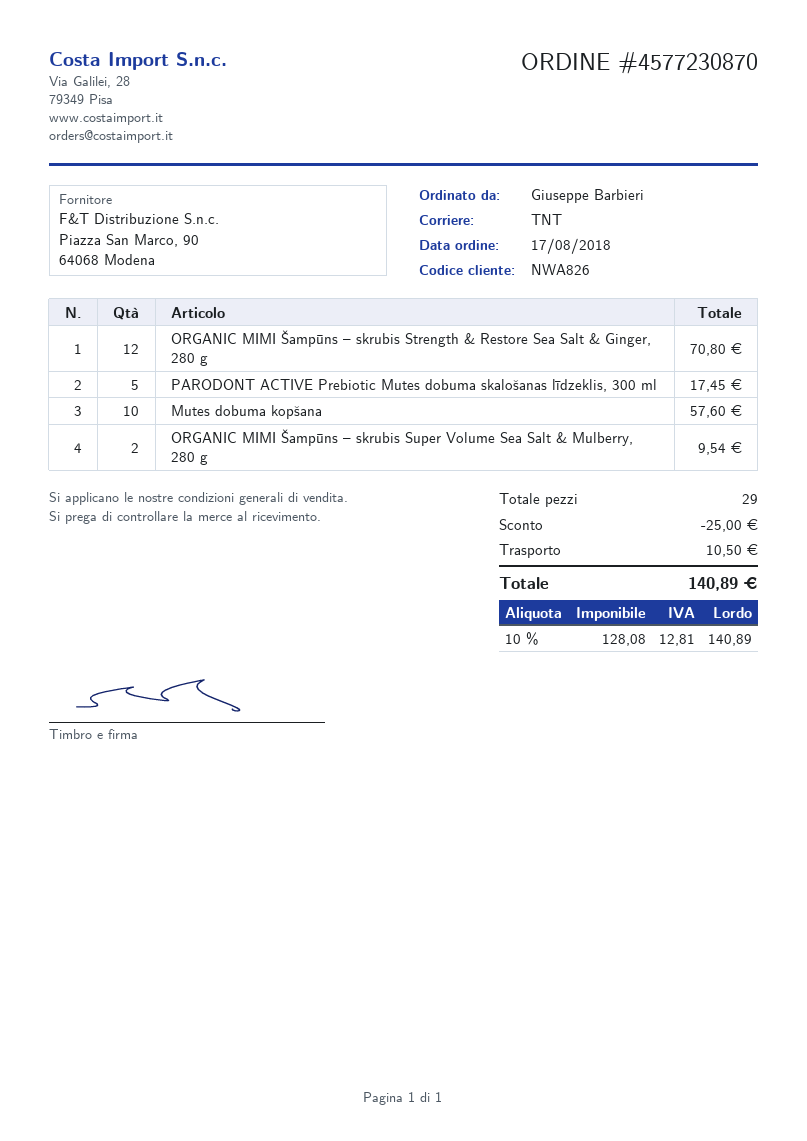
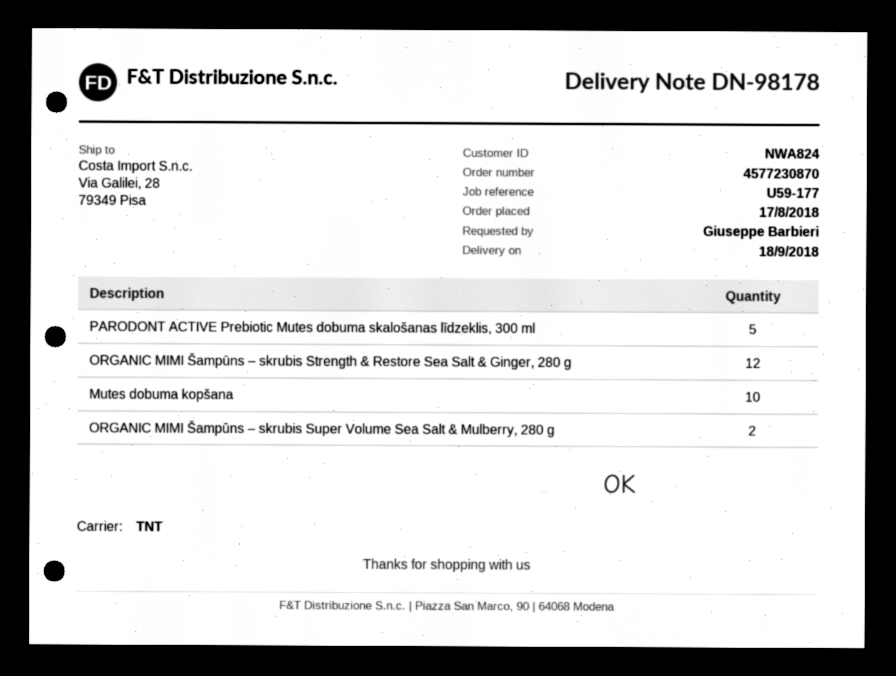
customer number: NWA826 -> NWA824

